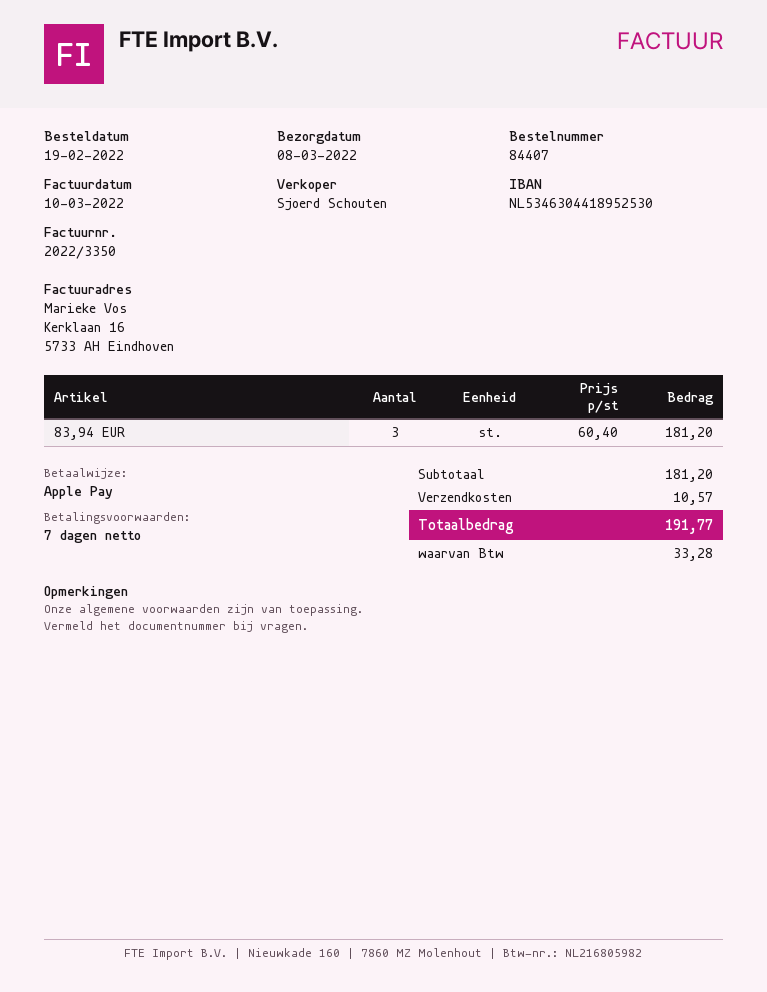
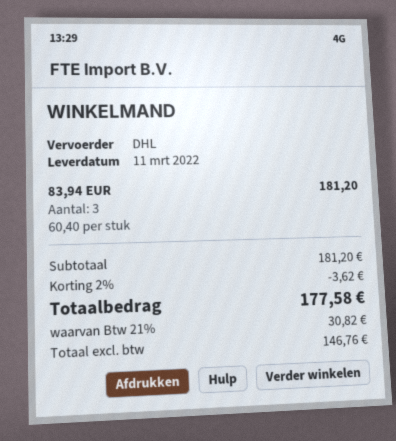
delivery date: 2022-03-08 -> 2022-03-11
discount: none -> 2% = 3.62
shipping: 10.57 -> none
tax: 33.28 -> 30.82
total: 191.77 -> 177.58

